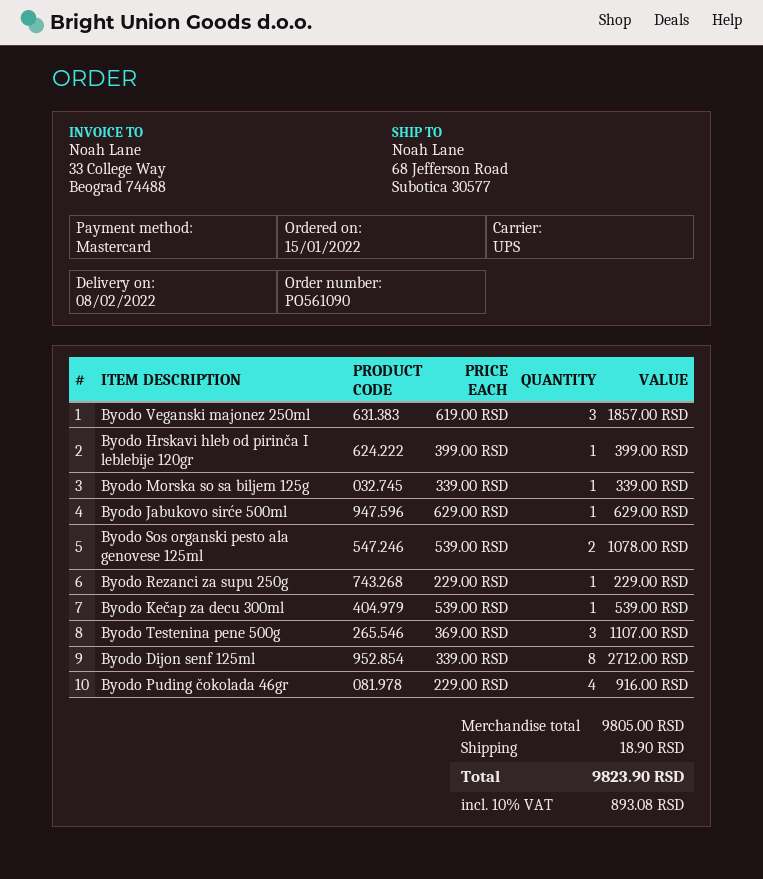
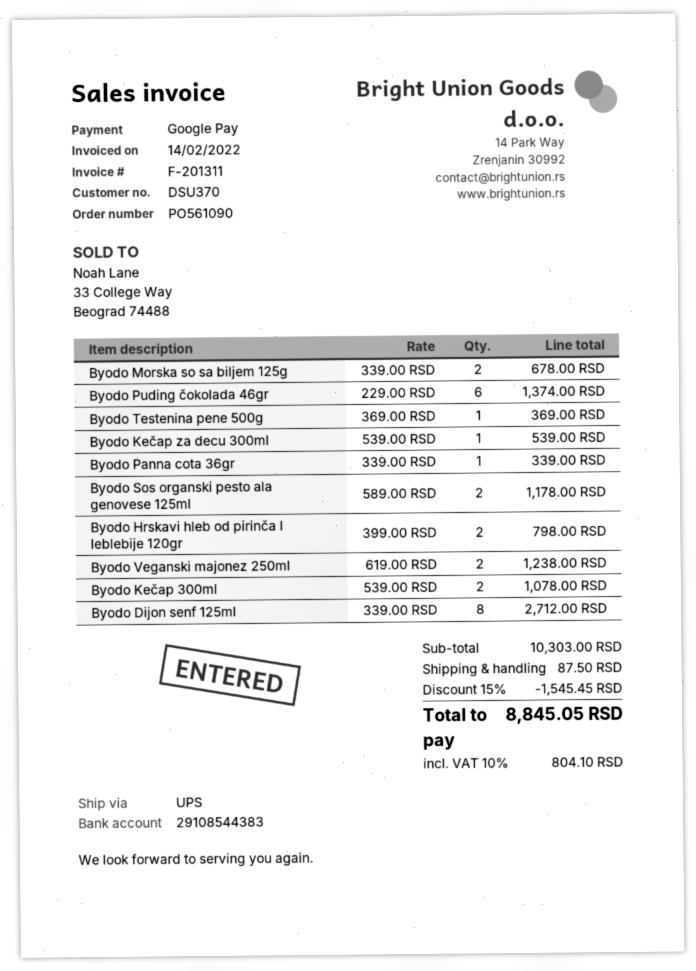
payment method: Mastercard -> Google Pay
Byodo Veganski majonez 250ml: 3 x 619.00 = 1857.00 -> 2 x 619.00 = 1238.00
Byodo Hrskavi hleb od pirinča I leblebije 120gr: 1 x 399.00 = 399.00 -> 2 x 399.00 = 798.00
Byodo Morska so sa biljem 125g: 1 x 339.00 = 339.00 -> 2 x 339.00 = 678.00
Byodo Jabukovo sirće 500ml: 1 x 629.00 = 629.00 -> none
Byodo Sos organski pesto ala genovese 125ml: 2 x 539.00 = 1078.00 -> 2 x 589.00 = 1178.00
Byodo Rezanci za supu 250g: 1 x 229.00 = 229.00 -> none
Byodo Testenina pene 500g: 3 x 369.00 = 1107.00 -> 1 x 369.00 = 369.00
Byodo Puding čokolada 46gr: 4 x 229.00 = 916.00 -> 6 x 229.00 = 1374.00
Byodo Panna cota 36gr: none -> 1 x 339.00 = 339.00
Byodo Kečap 300ml: none -> 2 x 539.00 = 1078.00
subtotal: 9805.00 -> 10303.00
discount: none -> 15% = 1545.45
shipping: 18.90 -> 87.50
tax: 10% = 893.08 -> 10% = 804.10
total: 9823.90 -> 8845.05

